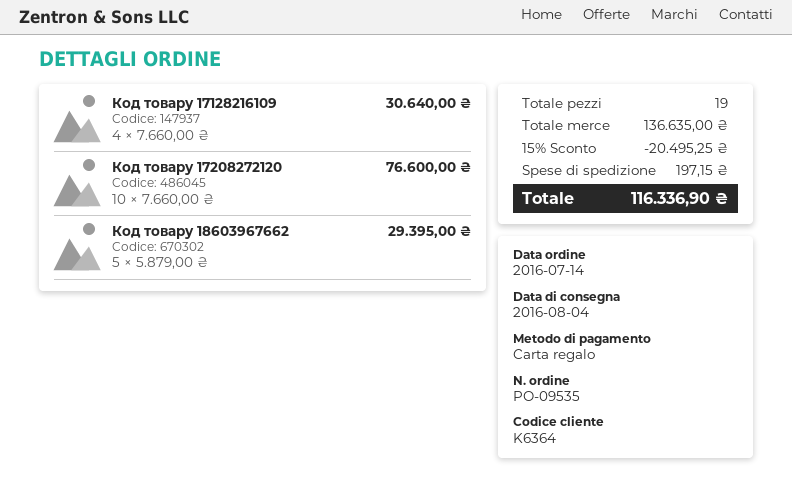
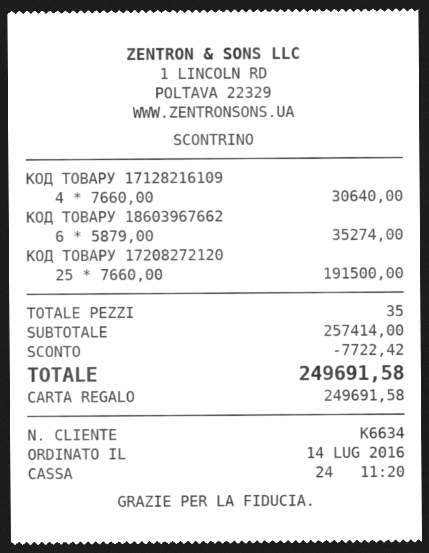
customer number: K6364 -> K6634
Код товару 17208272120: 10 x 7660.00 = 76600.00 -> 25 x 7660.00 = 191500.00
Код товару 18603967662: 5 x 5879.00 = 29395.00 -> 6 x 5879.00 = 35274.00
total quantity: 19 -> 35
subtotal: 136635.00 -> 257414.00
discount: 20495.25 -> 7722.42
shipping: 197.15 -> none
total: 116336.90 -> 249691.58

